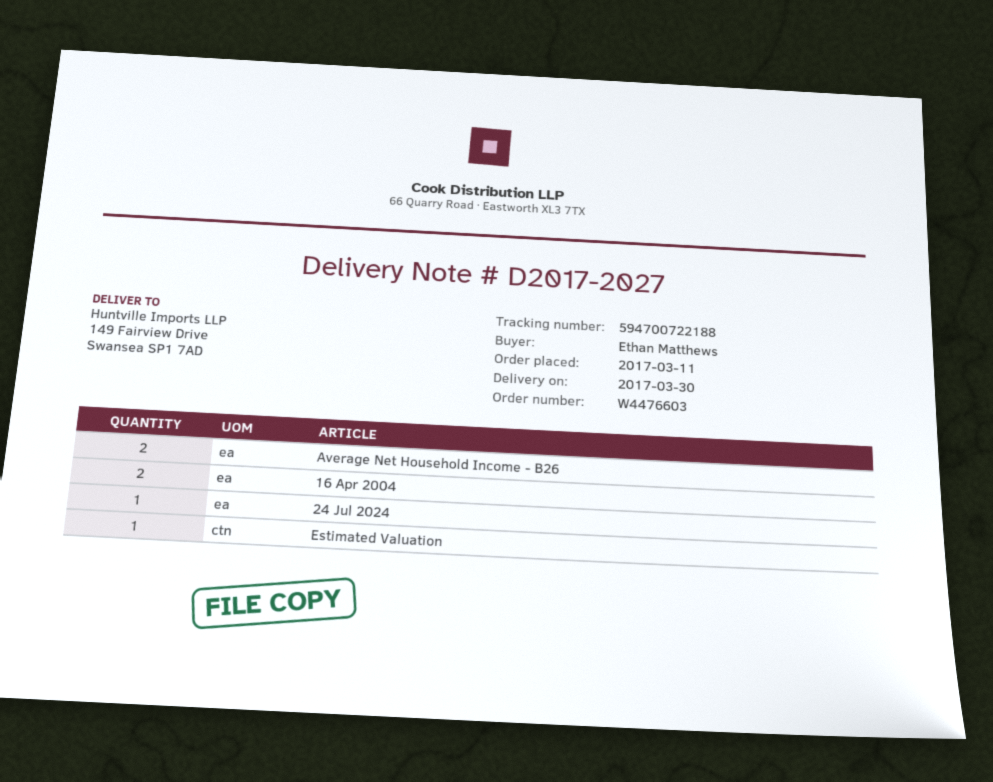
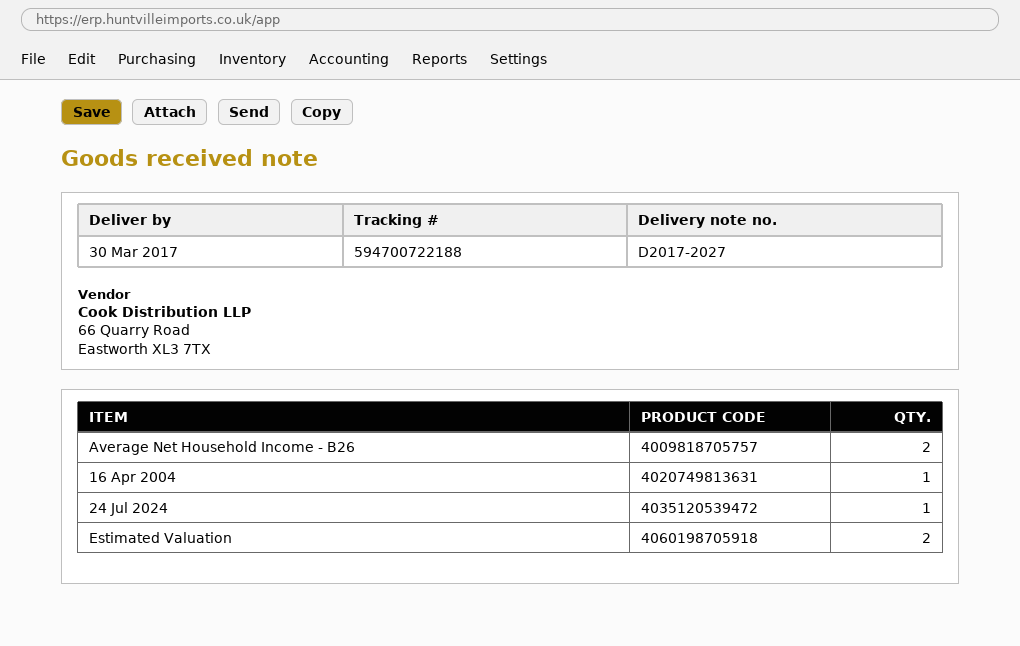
16 Apr 2004: 2 -> 1
Estimated Valuation: 1 -> 2

